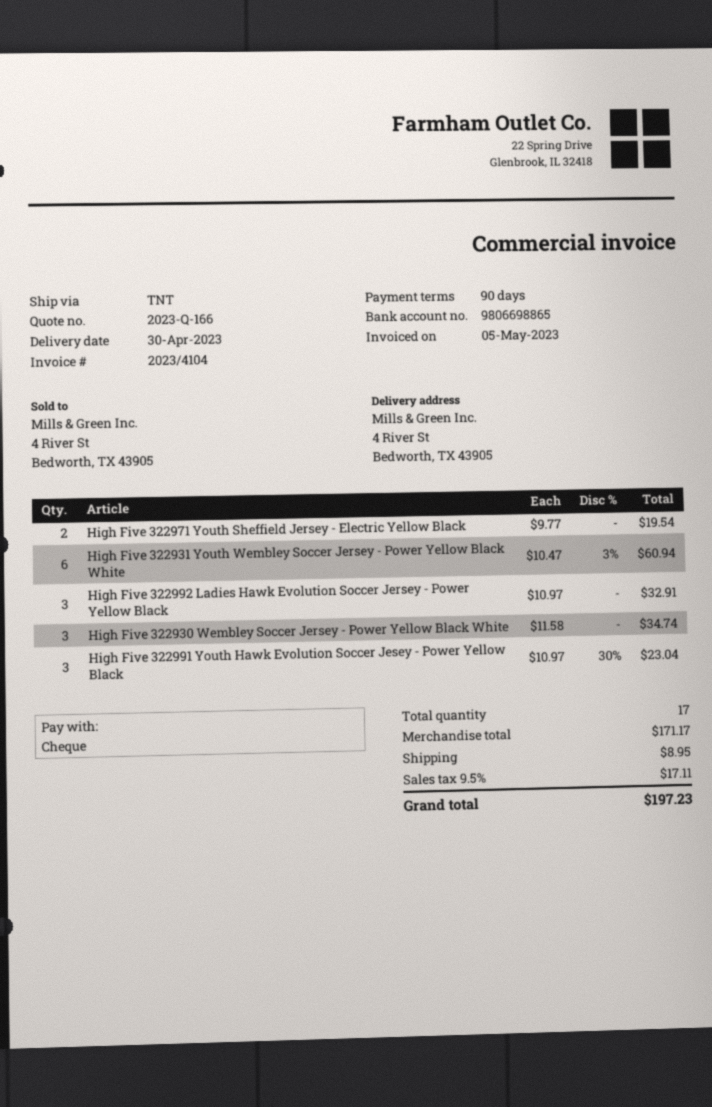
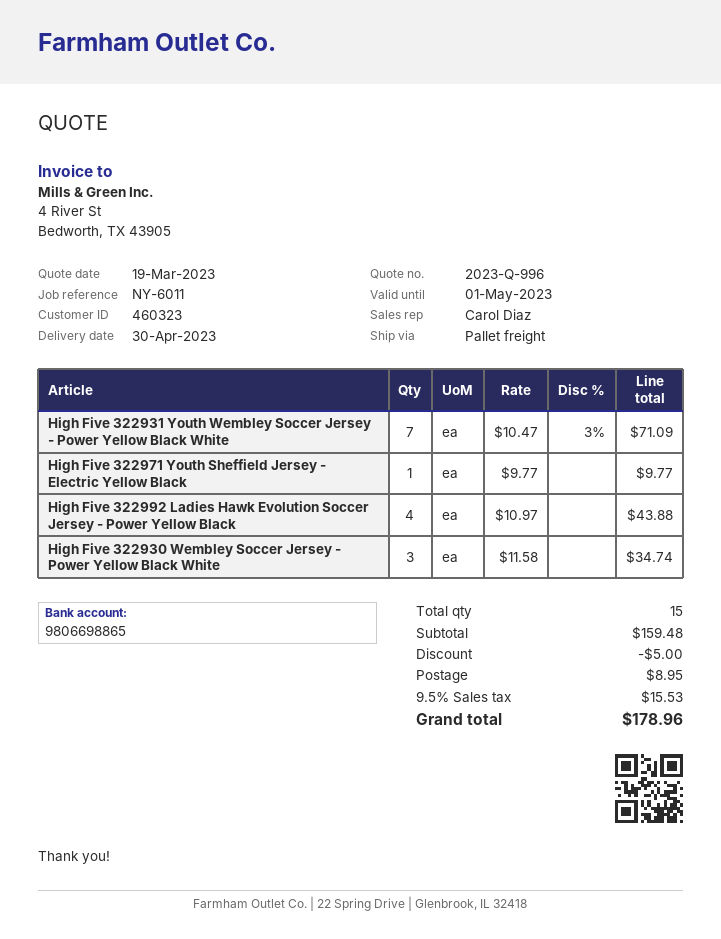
quote number: 2023-Q-166 -> 2023-Q-996
shipping method: TNT -> pallet freight
High Five 322971 Youth Sheffield Jersey - Electric Yellow Black: 2 x 9.77 = 19.54 -> 1 x 9.77 = 9.77
High Five 322931 Youth Wembley Soccer Jersey - Power Yellow Black White: 6 x 10.47 - 3% = 60.94 -> 7 x 10.47 - 3% = 71.09
High Five 322992 Ladies Hawk Evolution Soccer Jersey - Power Yellow Black: 3 x 10.97 = 32.91 -> 4 x 10.97 = 43.88
High Five 322991 Youth Hawk Evolution Soccer Jesey - Power Yellow Black: 3 x 10.97 - 30% = 23.04 -> none
total quantity: 17 -> 15
subtotal: 171.17 -> 159.48
discount: none -> 5.00
tax: 9.5% = 17.11 -> 9.5% = 15.53
total: 197.23 -> 178.96

